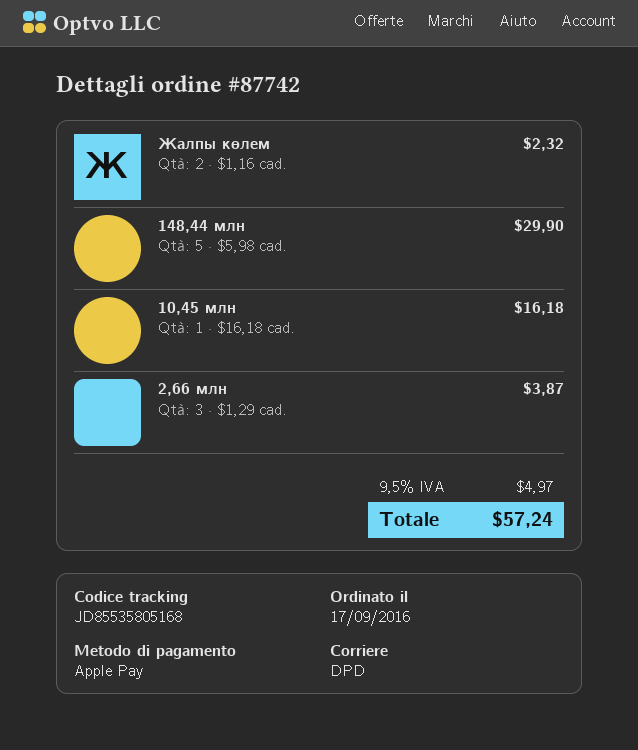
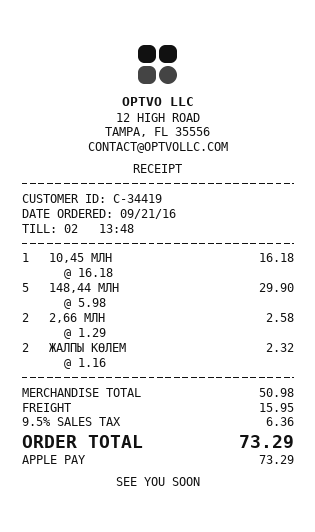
order date: 2016-09-17 -> 2016-09-21
2,66 млн: 3 x 1.29 = 3.87 -> 2 x 1.29 = 2.58
shipping: none -> 15.95
tax: 9.5% = 4.97 -> 9.5% = 6.36
total: 57.24 -> 73.29

